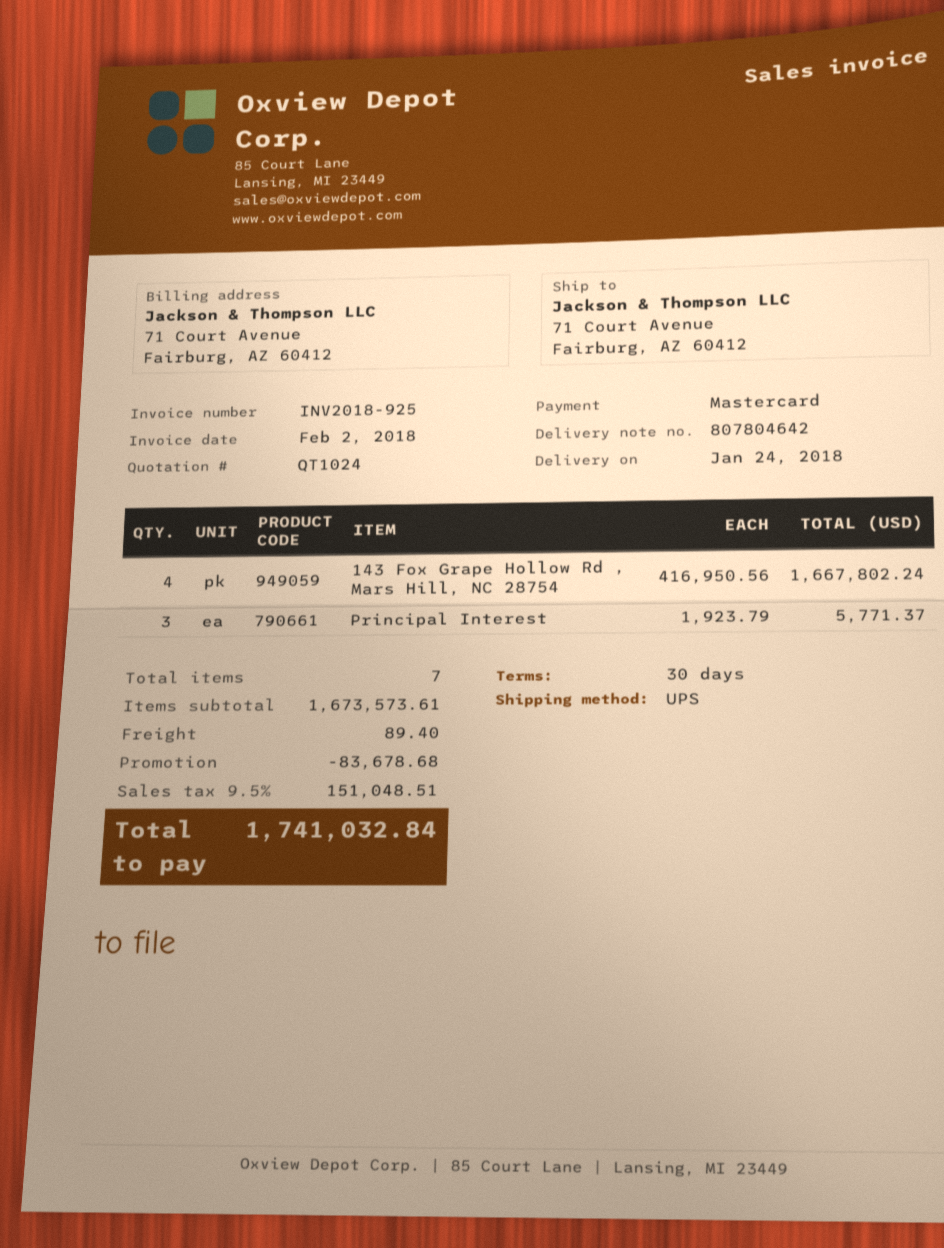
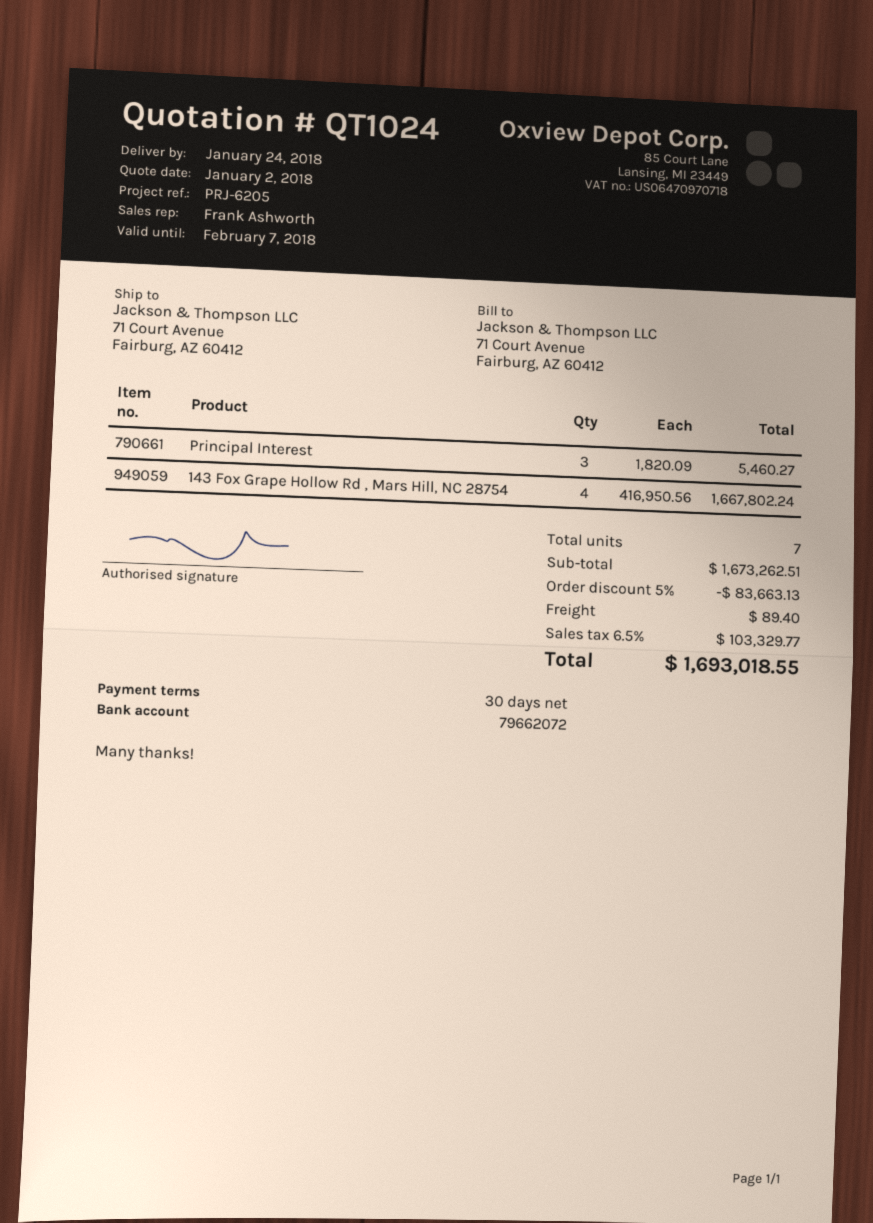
Principal Interest: 3 x 1923.79 = 5771.37 -> 3 x 1820.09 = 5460.27
subtotal: 1673573.61 -> 1673262.51
discount: 83678.68 -> 83663.13
tax: 9.5% = 151048.51 -> 6.5% = 103329.77
total: 1741032.84 -> 1693018.55

